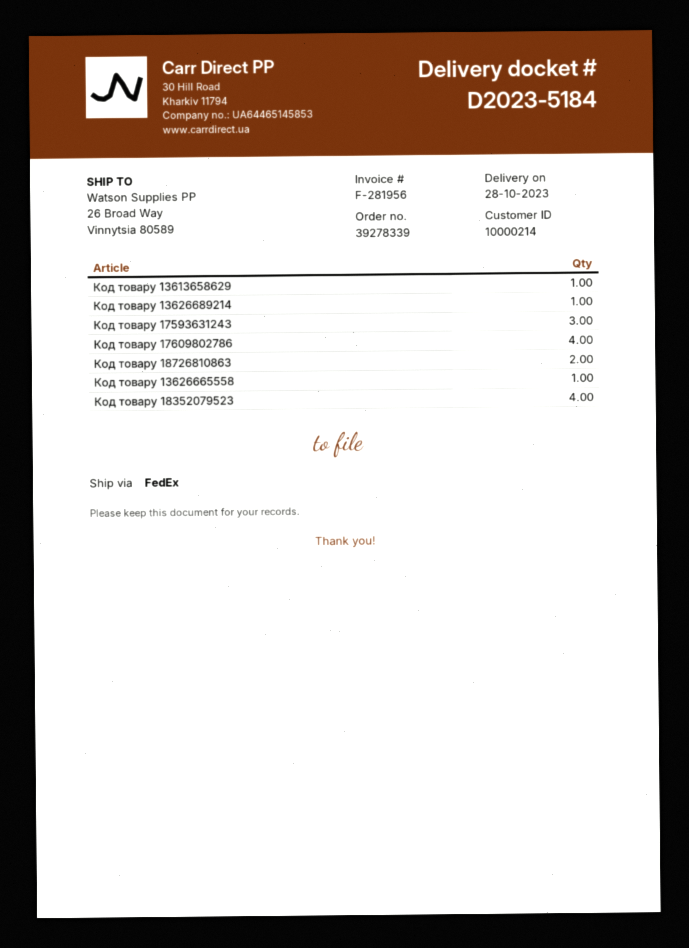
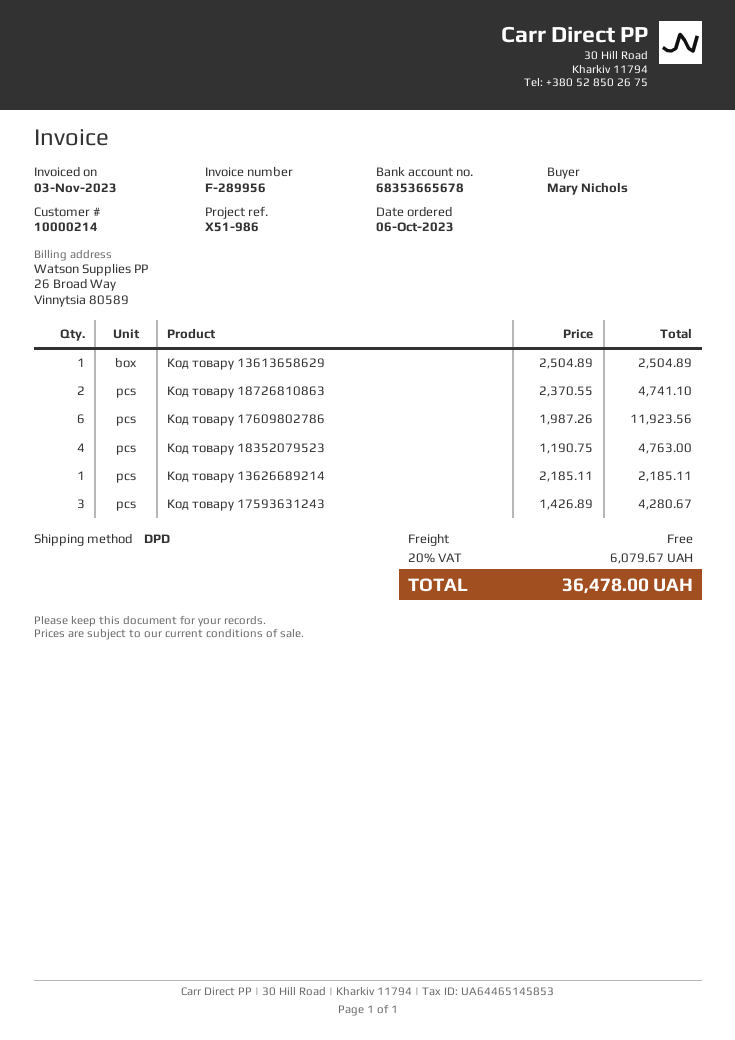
invoice number: F-281956 -> F-289956
shipping method: FedEx -> DPD
Код товару 17609802786: 4 -> 6
Код товару 13626665558: 1 -> none

